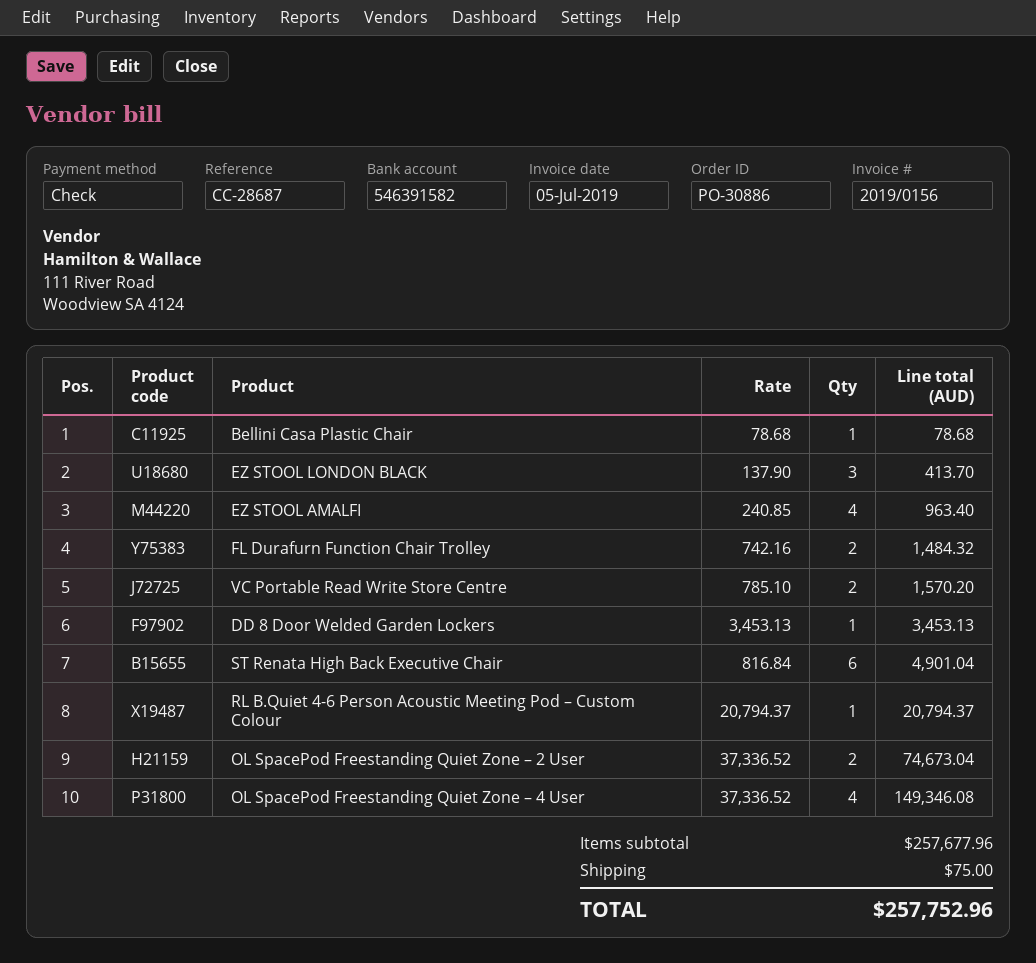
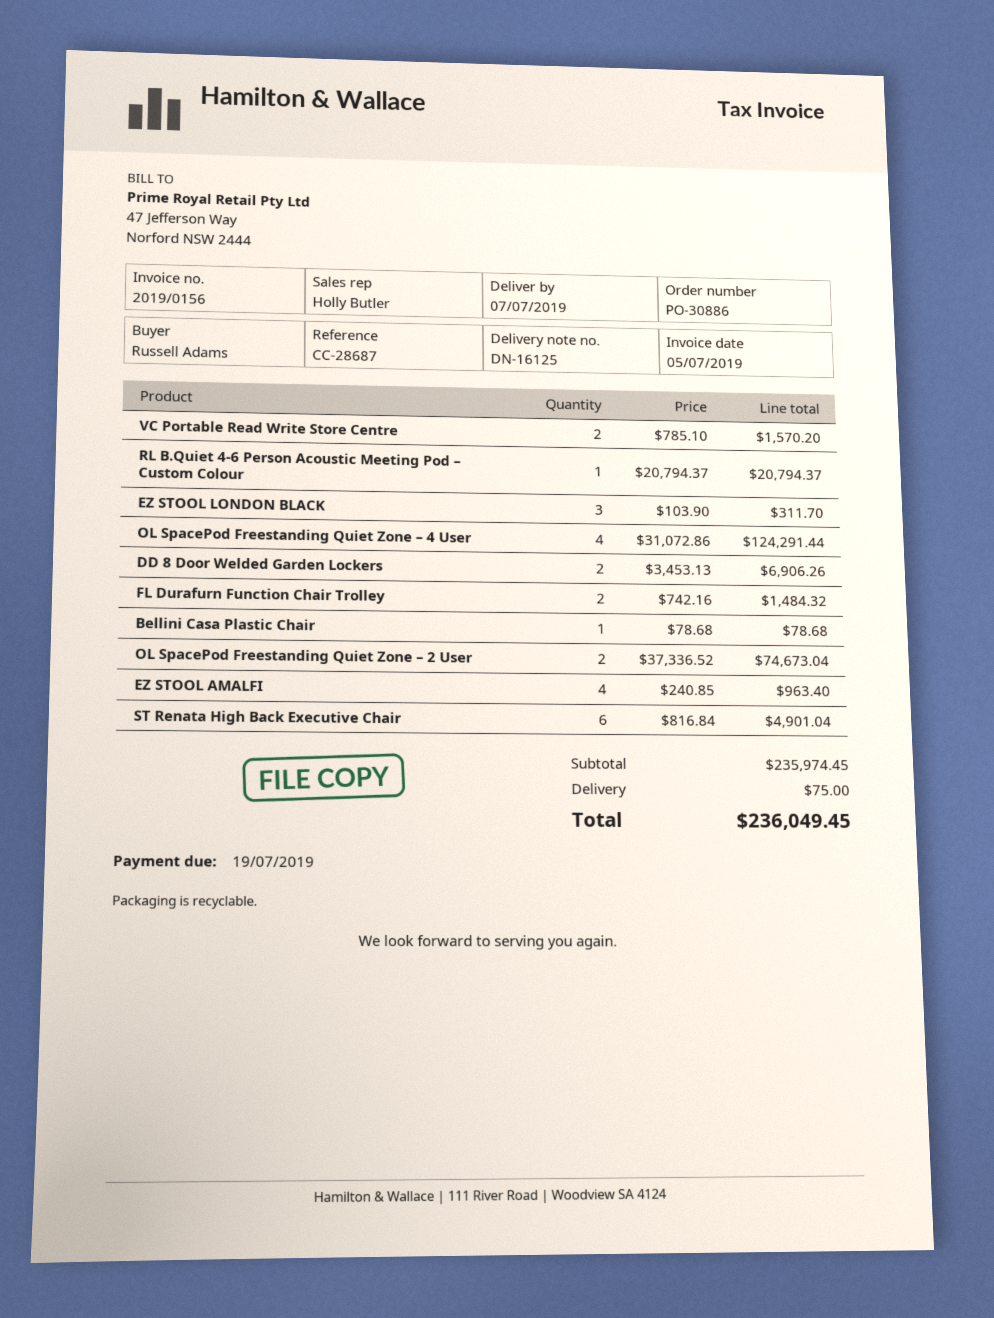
EZ STOOL LONDON BLACK: 3 x 137.90 = 413.70 -> 3 x 103.90 = 311.70
DD 8 Door Welded Garden Lockers: 1 x 3453.13 = 3453.13 -> 2 x 3453.13 = 6906.26
OL SpacePod Freestanding Quiet Zone – 4 User: 4 x 37336.52 = 149346.08 -> 4 x 31072.86 = 124291.44
subtotal: 257677.96 -> 235974.45
total: 257752.96 -> 236049.45

